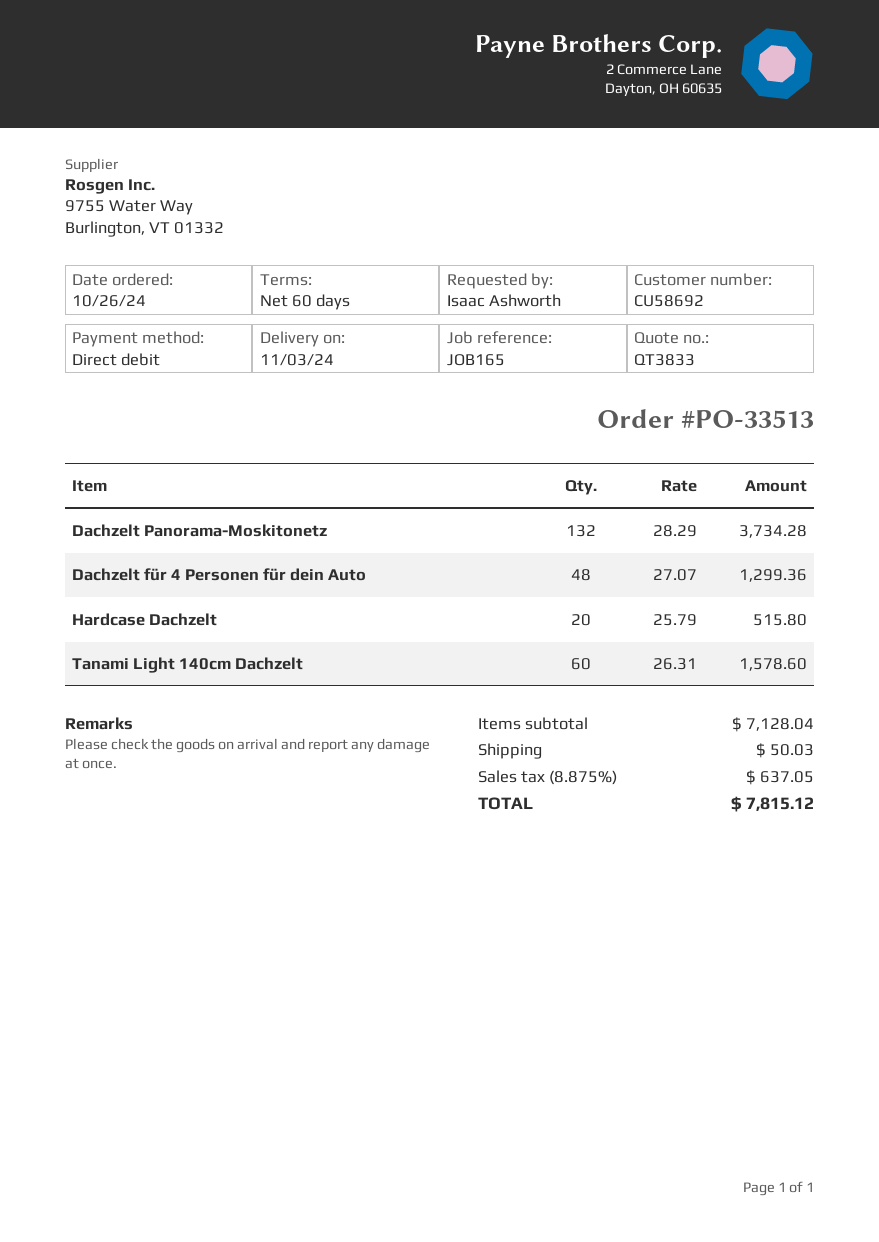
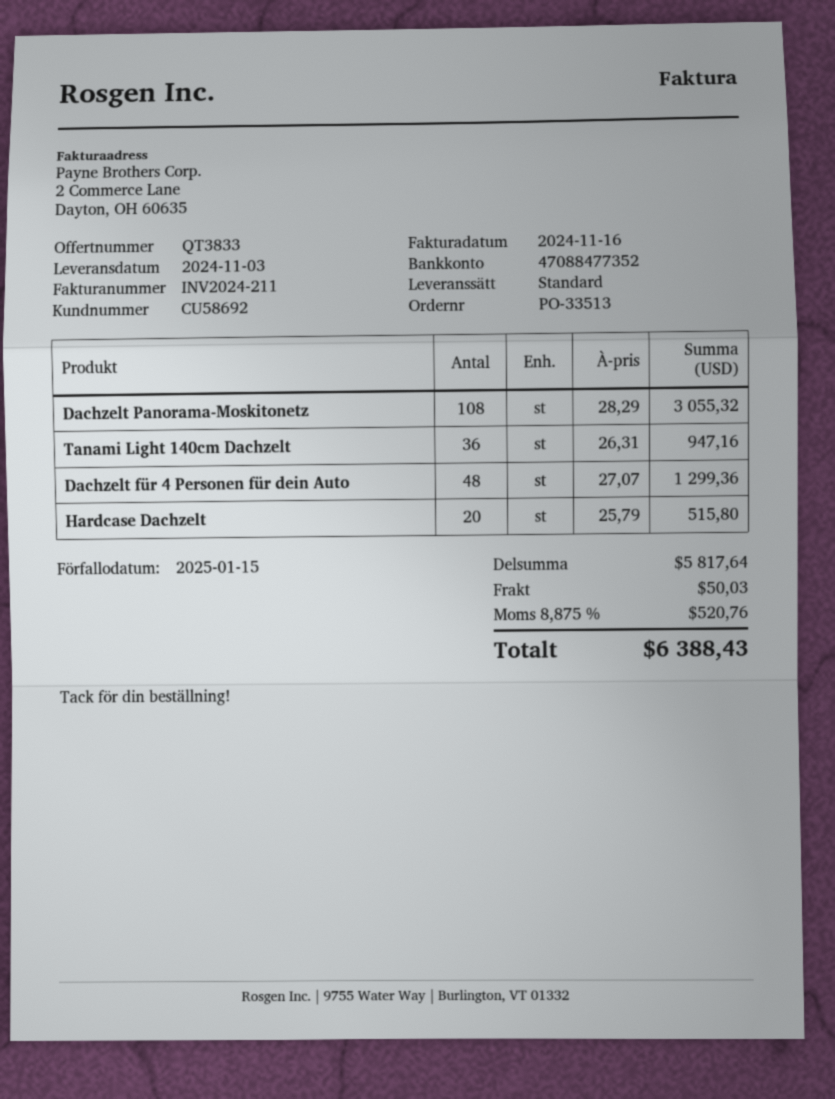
Dachzelt Panorama-Moskitonetz: 132 x 28.29 = 3734.28 -> 108 x 28.29 = 3055.32
Tanami Light 140cm Dachzelt: 60 x 26.31 = 1578.60 -> 36 x 26.31 = 947.16
subtotal: 7128.04 -> 5817.64
tax: 8.875% = 637.05 -> 8.875% = 520.76
total: 7815.12 -> 6388.43

